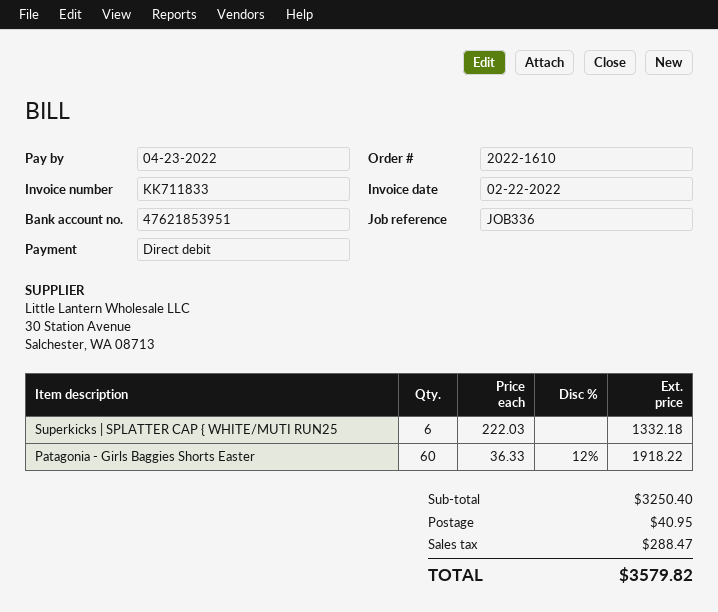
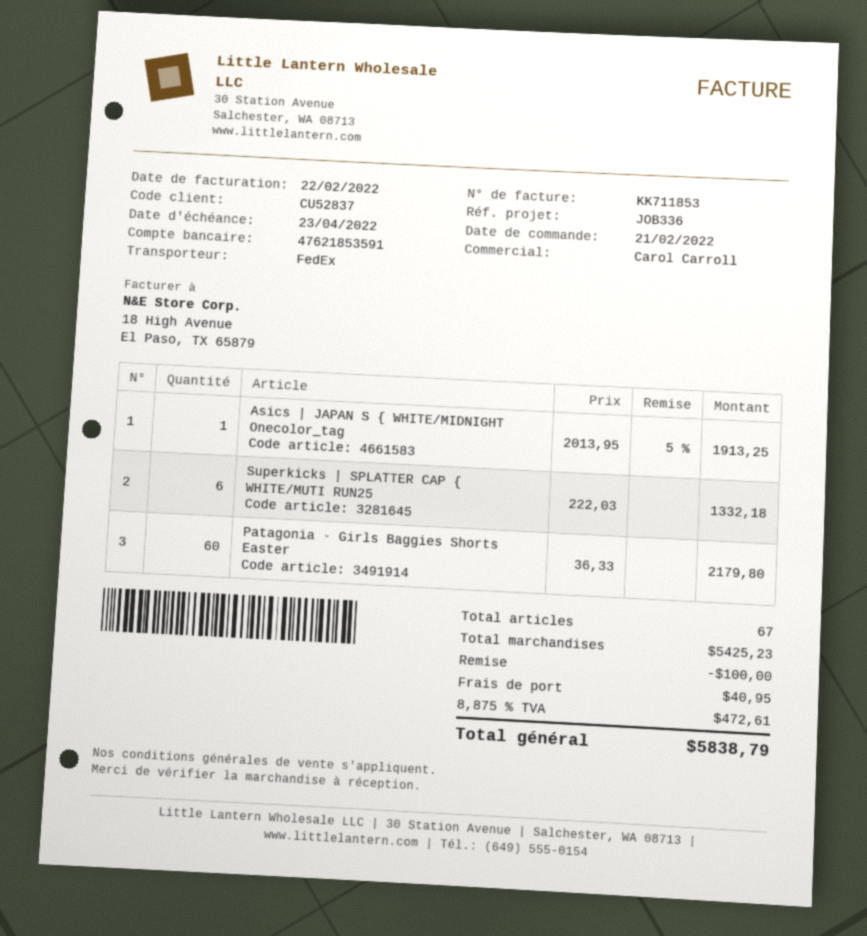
invoice number: KK711833 -> KK711853
bank account: 47621853951 -> 47621853591
Patagonia - Girls Baggies Shorts Easter: 60 x 36.33 - 12% = 1918.22 -> 60 x 36.33 = 2179.80
Asics | JAPAN S { WHITE/MIDNIGHT Onecolor_tag: none -> 1 x 2013.95 - 5% = 1913.25
subtotal: 3250.40 -> 5425.23
discount: none -> 100.00
tax: 288.47 -> 472.61
total: 3579.82 -> 5838.79

